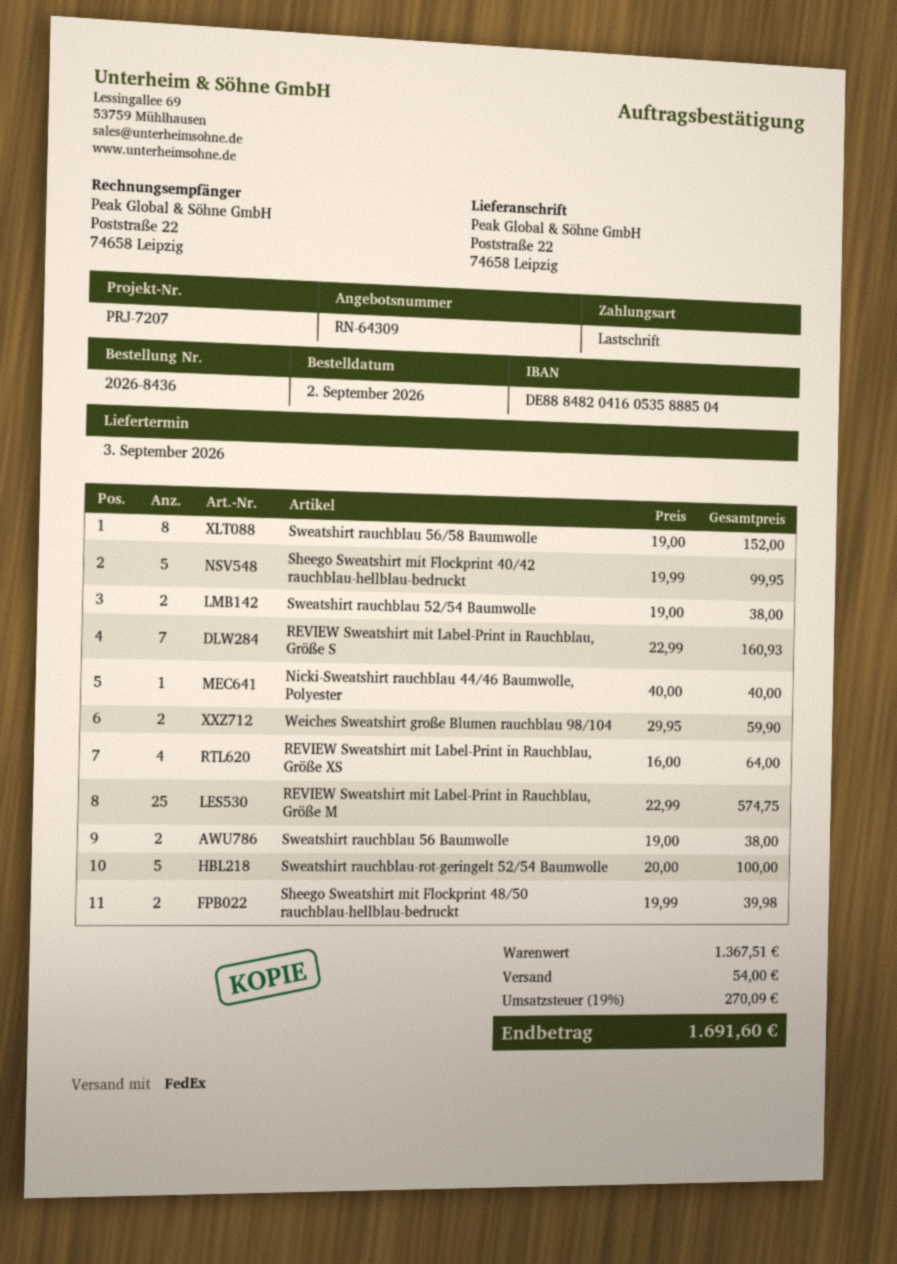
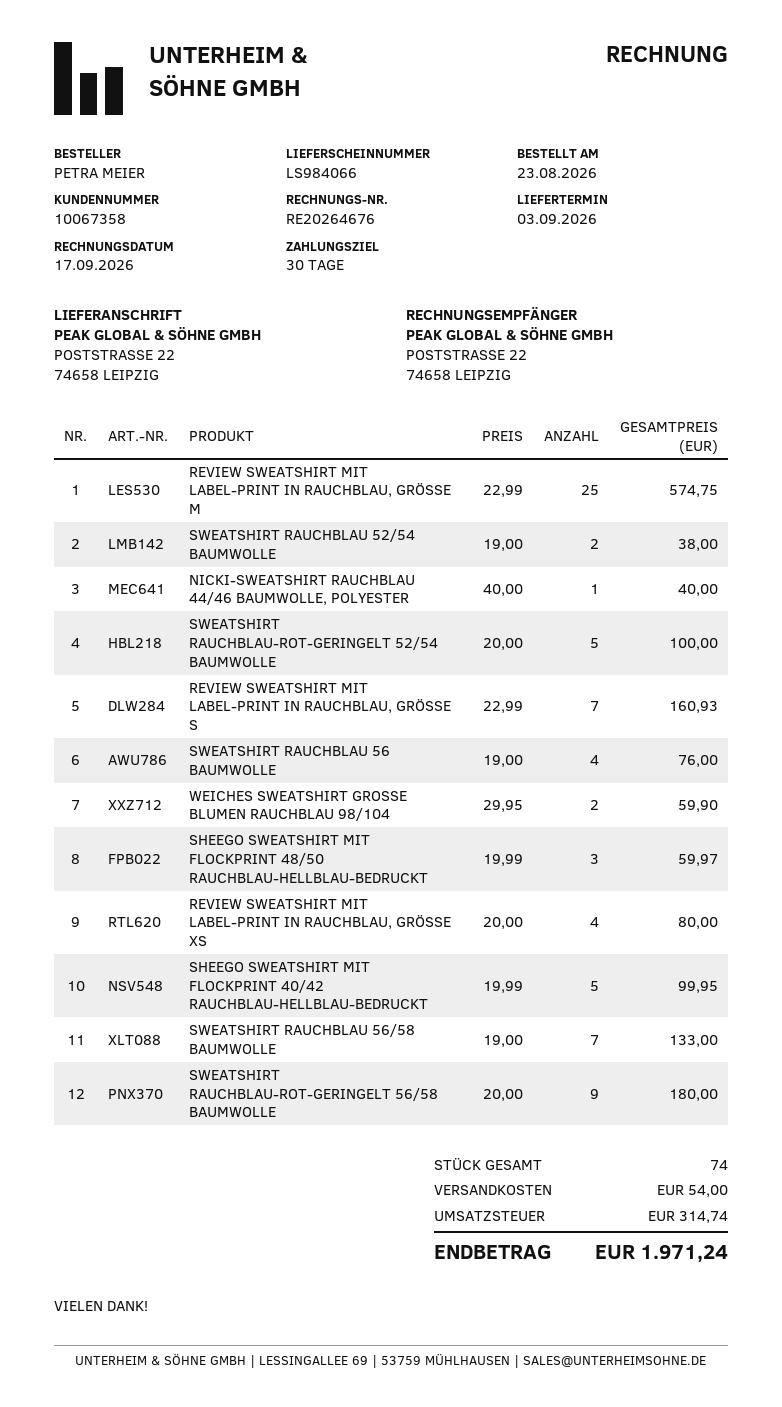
order date: 2026-09-02 -> 2026-08-23
Sweatshirt rauchblau 56/58 Baumwolle: 8 x 19.00 = 152.00 -> 7 x 19.00 = 133.00
REVIEW Sweatshirt mit Label-Print in Rauchblau, Größe XS: 4 x 16.00 = 64.00 -> 4 x 20.00 = 80.00
Sweatshirt rauchblau 56 Baumwolle: 2 x 19.00 = 38.00 -> 4 x 19.00 = 76.00
Sheego Sweatshirt mit Flockprint 48/50 rauchblau-hellblau-bedruckt: 2 x 19.99 = 39.98 -> 3 x 19.99 = 59.97
SWEATSHIRT RAUCHBLAU-ROT-GERINGELT 56/58 BAUMWOLLE: none -> 9 x 20.00 = 180.00
tax: 270.09 -> 314.74
total: 1691.60 -> 1971.24

